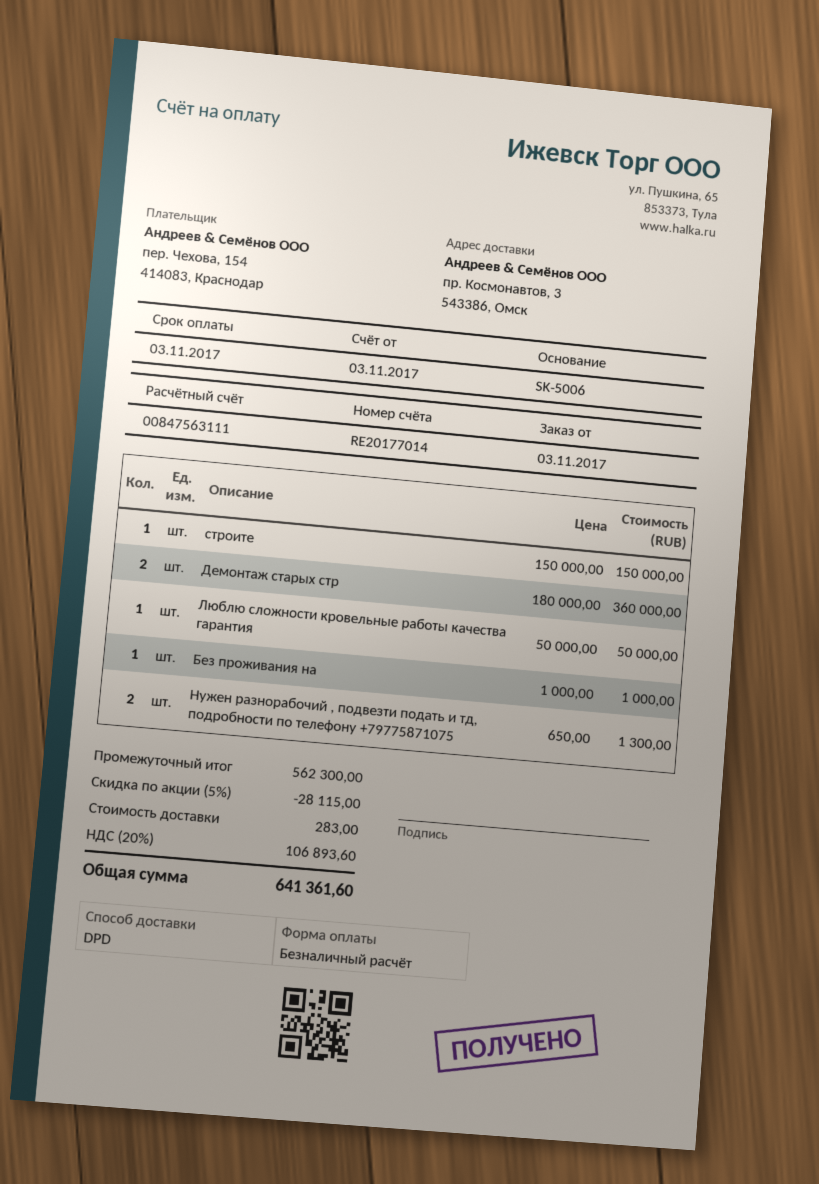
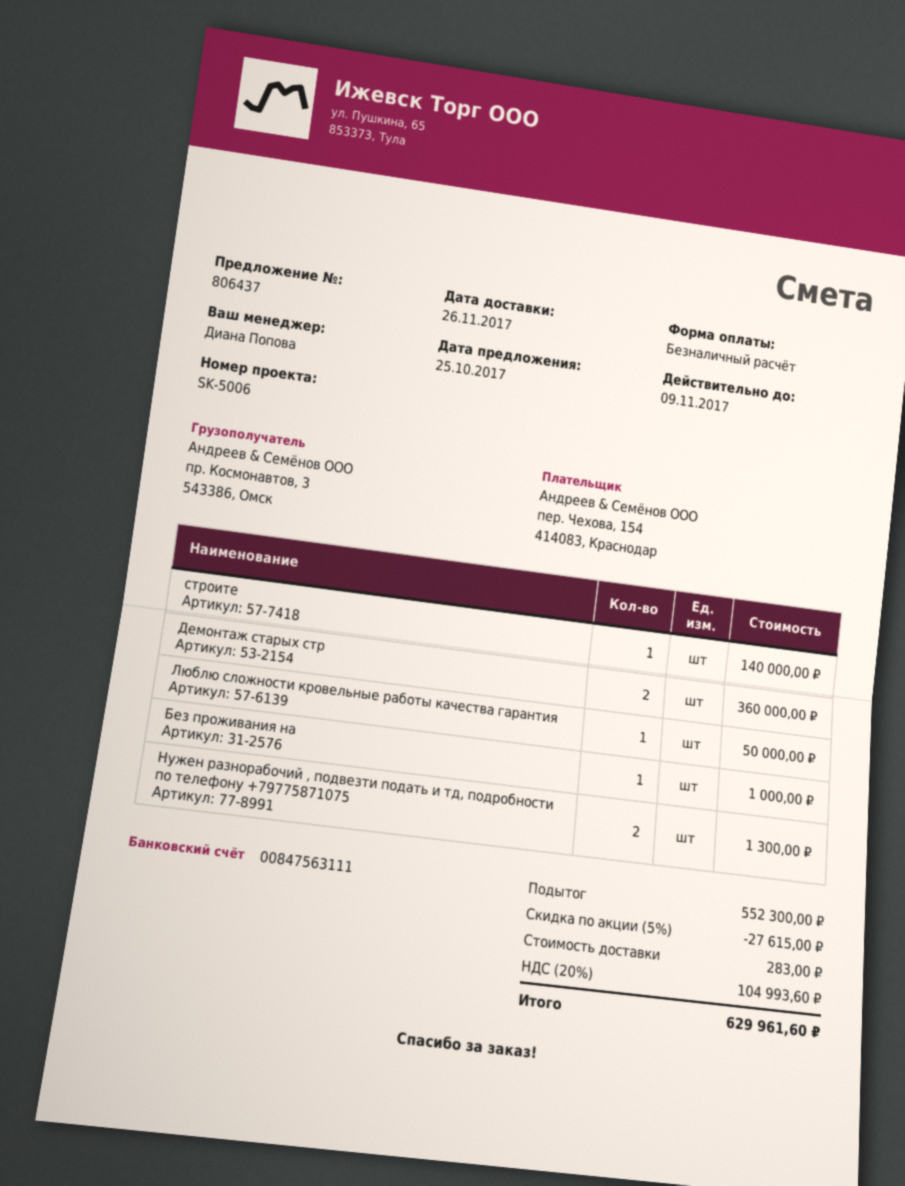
строите: 1 for 150000.00 -> 1 for 140000.00
subtotal: 562300.00 -> 552300.00
discount: 5% = 28115.00 -> 5% = 27615.00
tax: 20% = 106893.60 -> 20% = 104993.60
total: 641361.60 -> 629961.60

